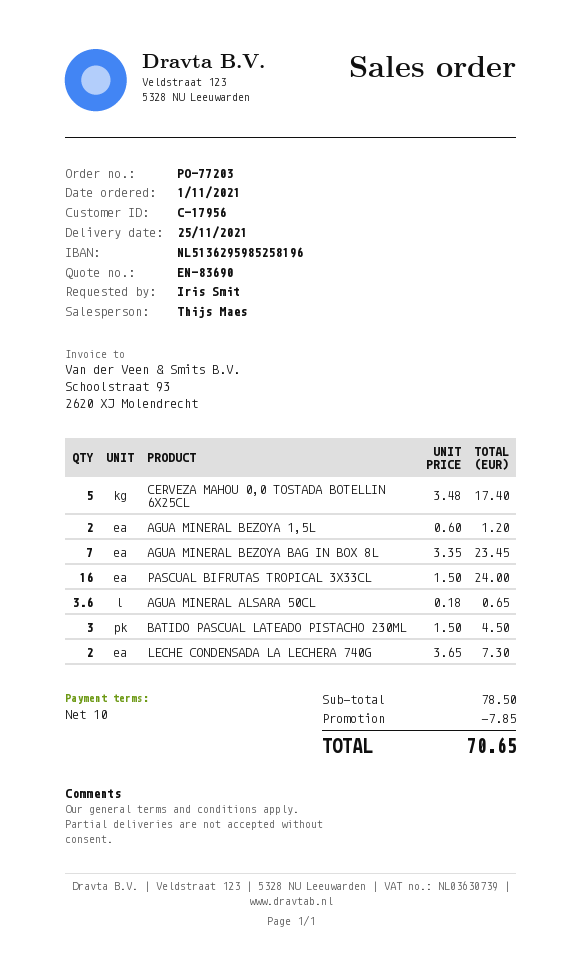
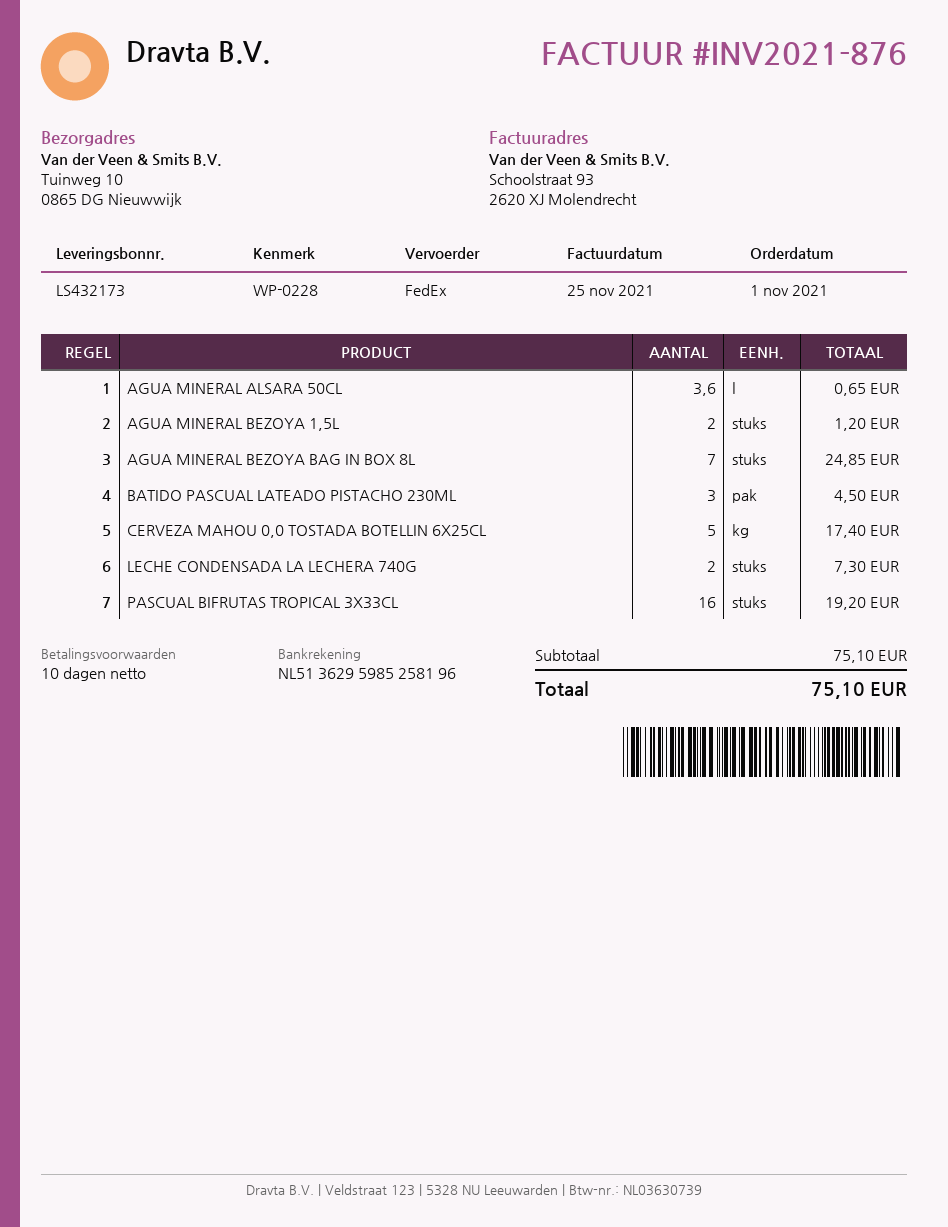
AGUA MINERAL BEZOYA BAG IN BOX 8L: 7 for 23.45 -> 7 for 24.85
PASCUAL BIFRUTAS TROPICAL 3X33CL: 16 for 24.00 -> 16 for 19.20
subtotal: 78.50 -> 75.10
discount: 7.85 -> none
total: 70.65 -> 75.10

